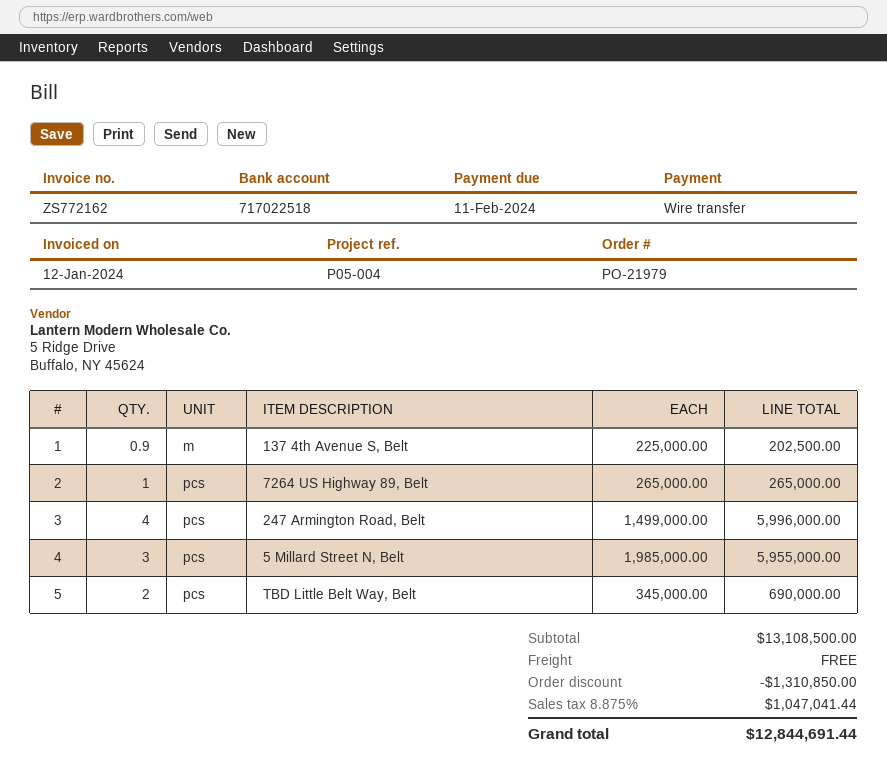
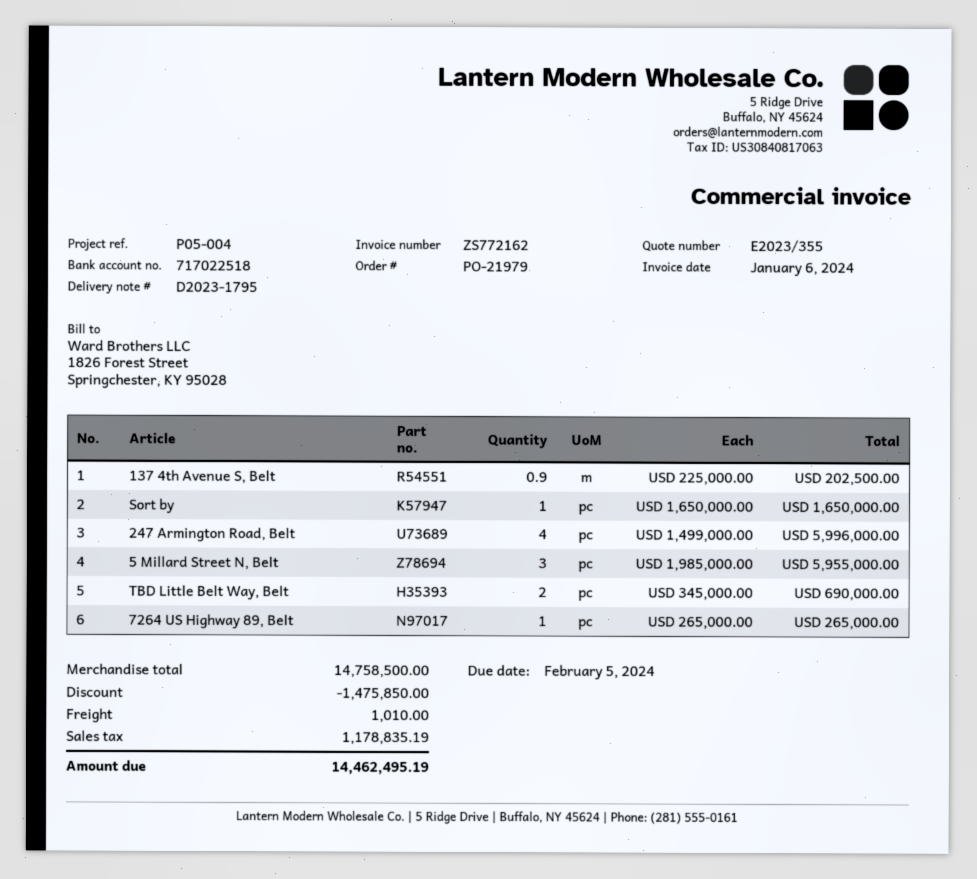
invoice date: 2024-01-12 -> 2024-01-06
due date: 2024-02-11 -> 2024-02-05
Sort by: none -> 1 x 1650000.00 = 1650000.00
subtotal: 13108500.00 -> 14758500.00
discount: 1310850.00 -> 1475850.00
shipping: 0.00 -> 1010.00
tax: 1047041.44 -> 1178835.19
total: 12844691.44 -> 14462495.19

